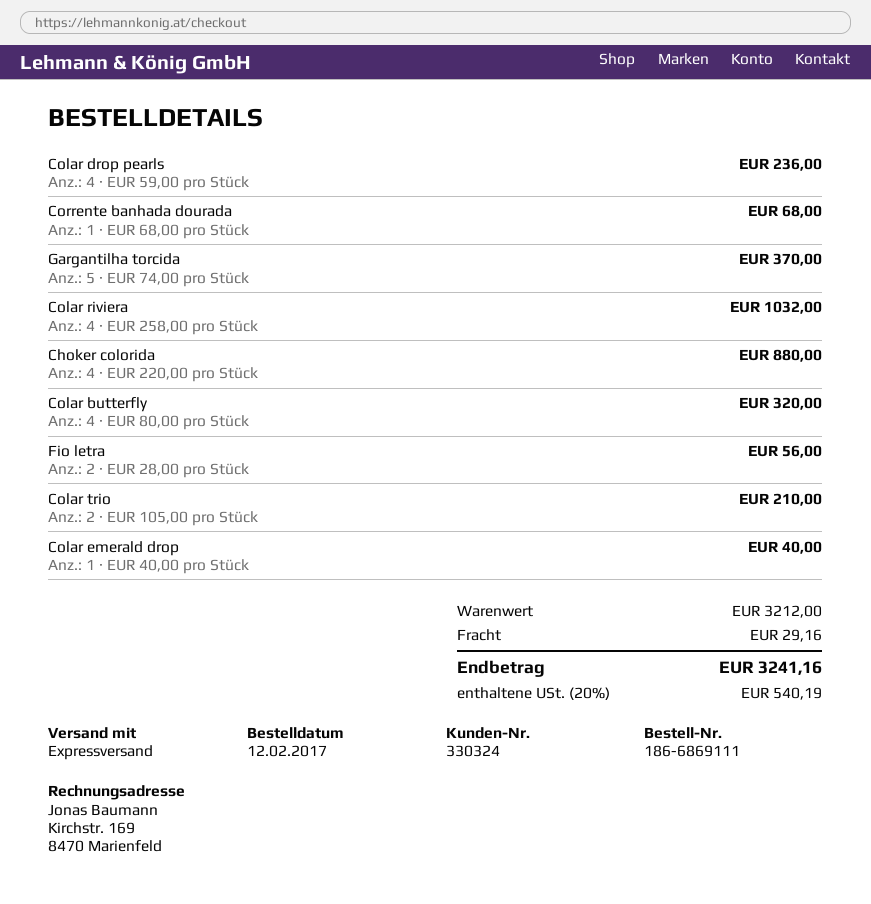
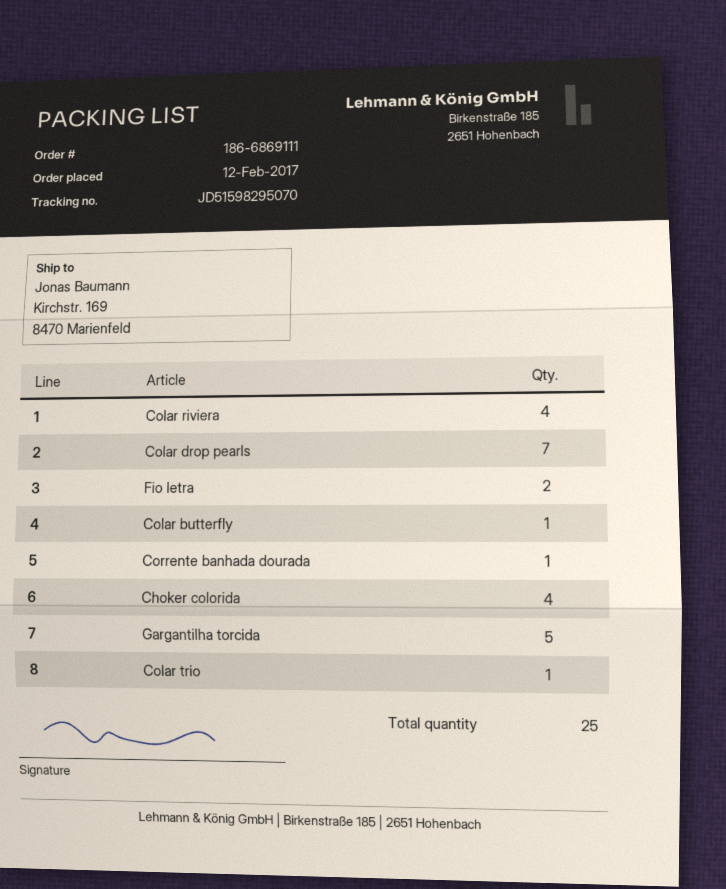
Colar drop pearls: 4 -> 7
Colar butterfly: 4 -> 1
Colar trio: 2 -> 1
Colar emerald drop: 1 -> none

